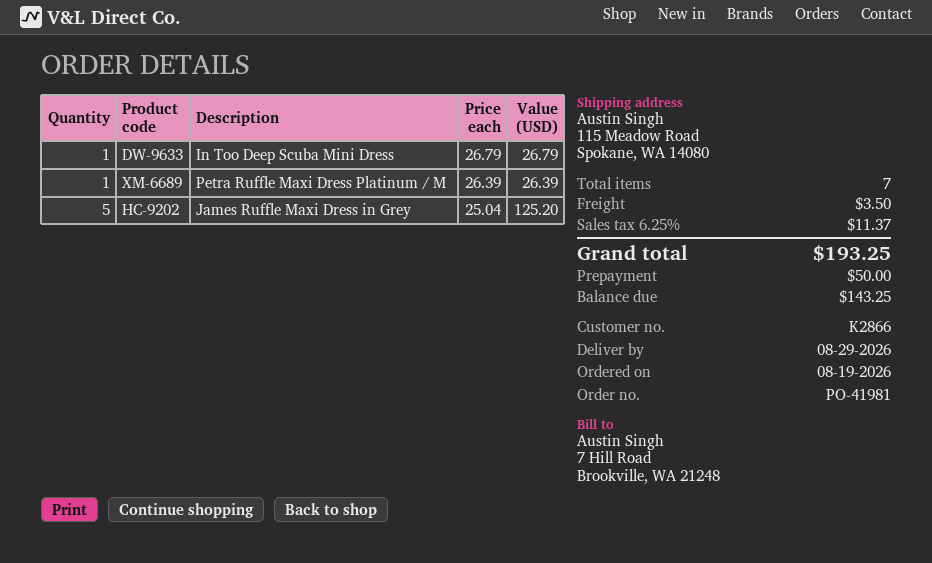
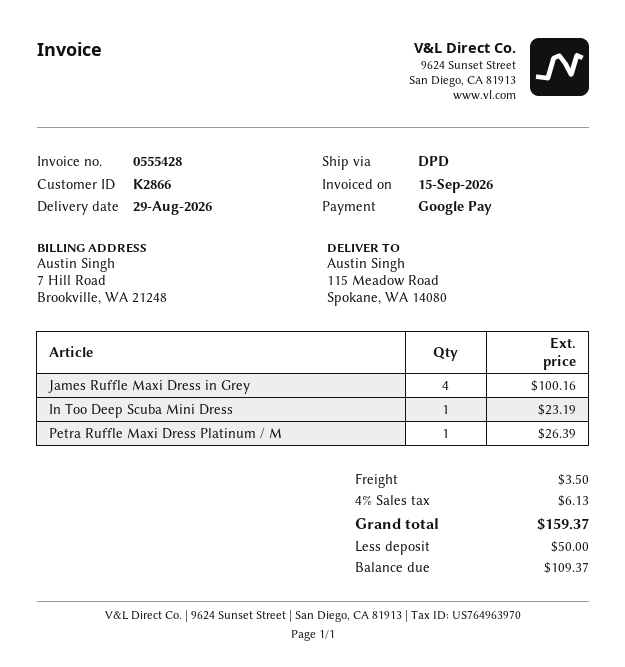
In Too Deep Scuba Mini Dress: 1 for 26.79 -> 1 for 23.19
James Ruffle Maxi Dress in Grey: 5 for 125.20 -> 4 for 100.16
tax: 6.25% = 11.37 -> 4% = 6.13
total: 193.25 -> 159.37
balance: 143.25 -> 109.37

